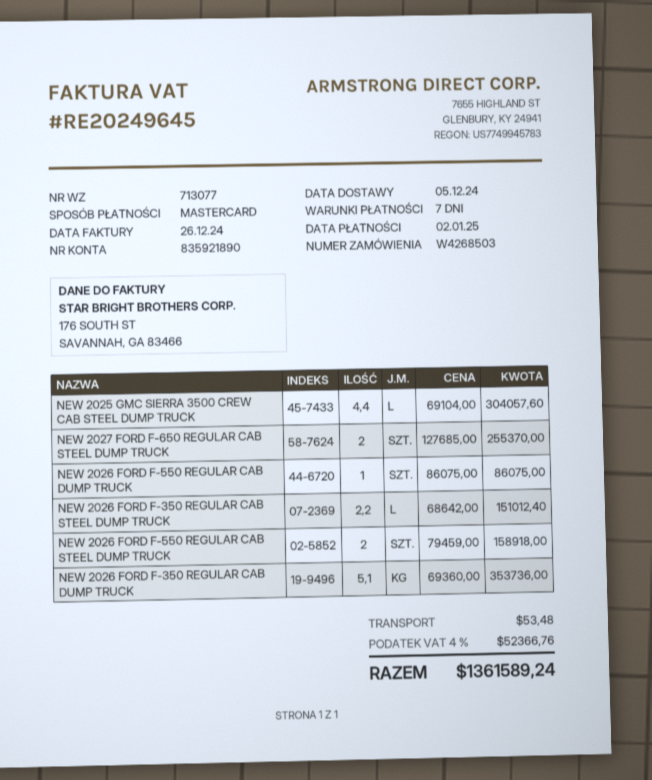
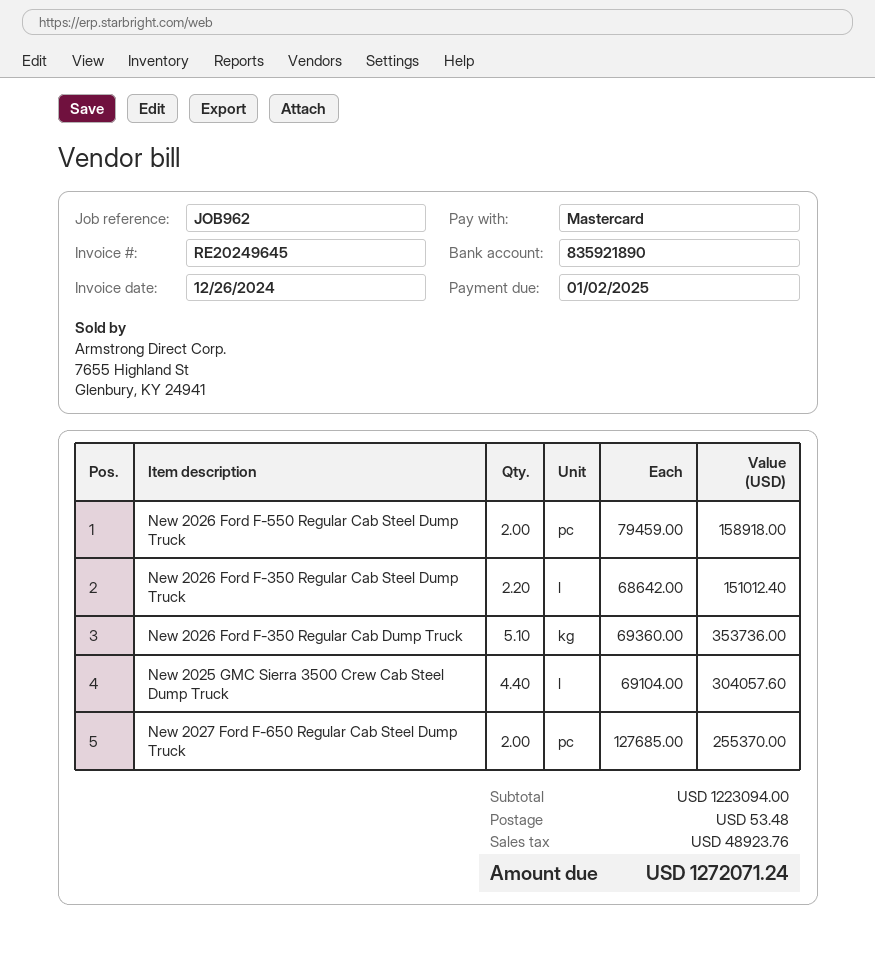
NEW 2026 FORD F-550 REGULAR CAB DUMP TRUCK: 1 x 86075.00 = 86075.00 -> none
tax: 52366.76 -> 48923.76
total: 1361589.24 -> 1272071.24

